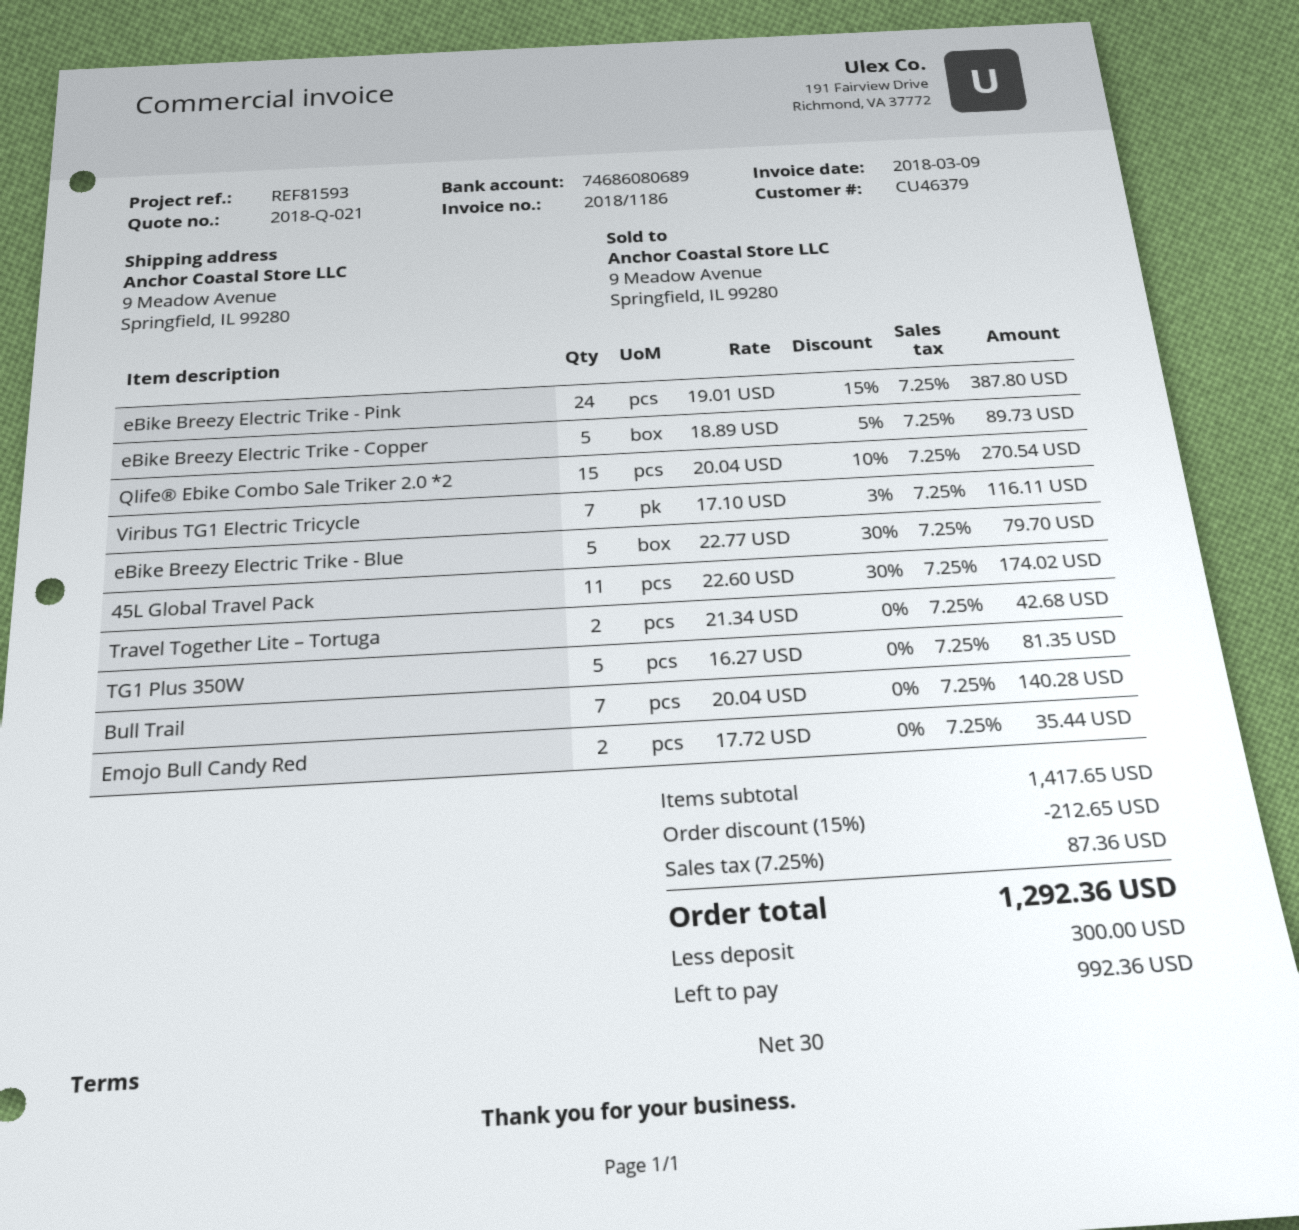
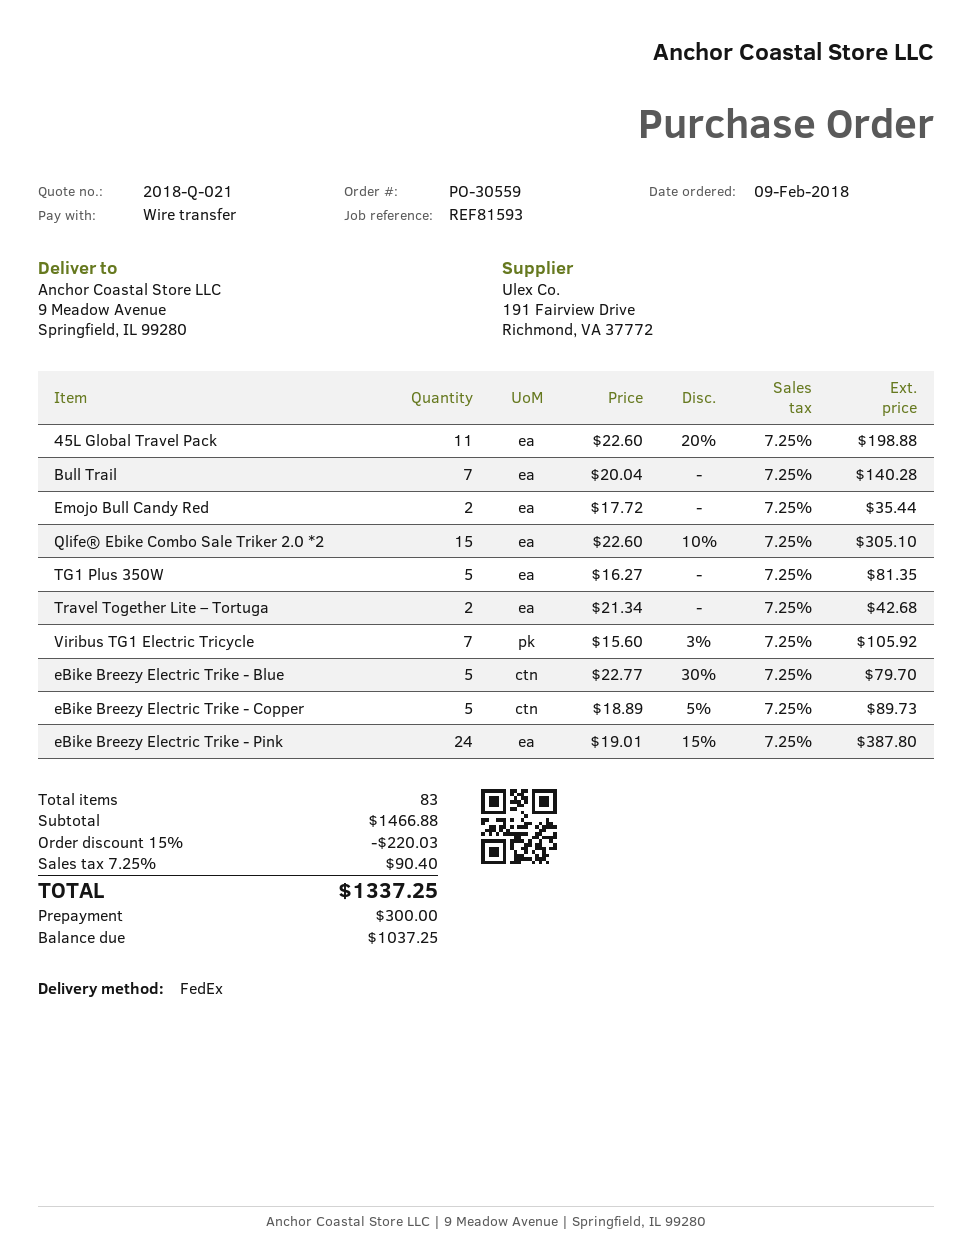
Qlife® Ebike Combo Sale Triker 2.0 *2: 15 x 20.04 - 10% = 270.54 -> 15 x 22.60 - 10% = 305.10
Viribus TG1 Electric Tricycle: 7 x 17.10 - 3% = 116.11 -> 7 x 15.60 - 3% = 105.92
45L Global Travel Pack: 11 x 22.60 - 30% = 174.02 -> 11 x 22.60 - 20% = 198.88
subtotal: 1417.65 -> 1466.88
discount: 15% = 212.65 -> 15% = 220.03
tax: 7.25% = 87.36 -> 7.25% = 90.40
total: 1292.36 -> 1337.25
balance: 992.36 -> 1037.25

